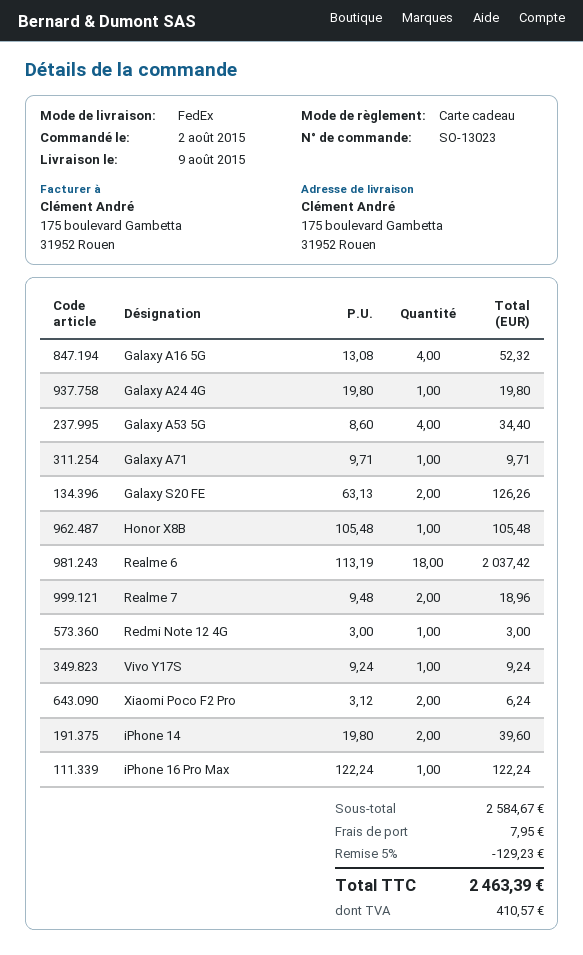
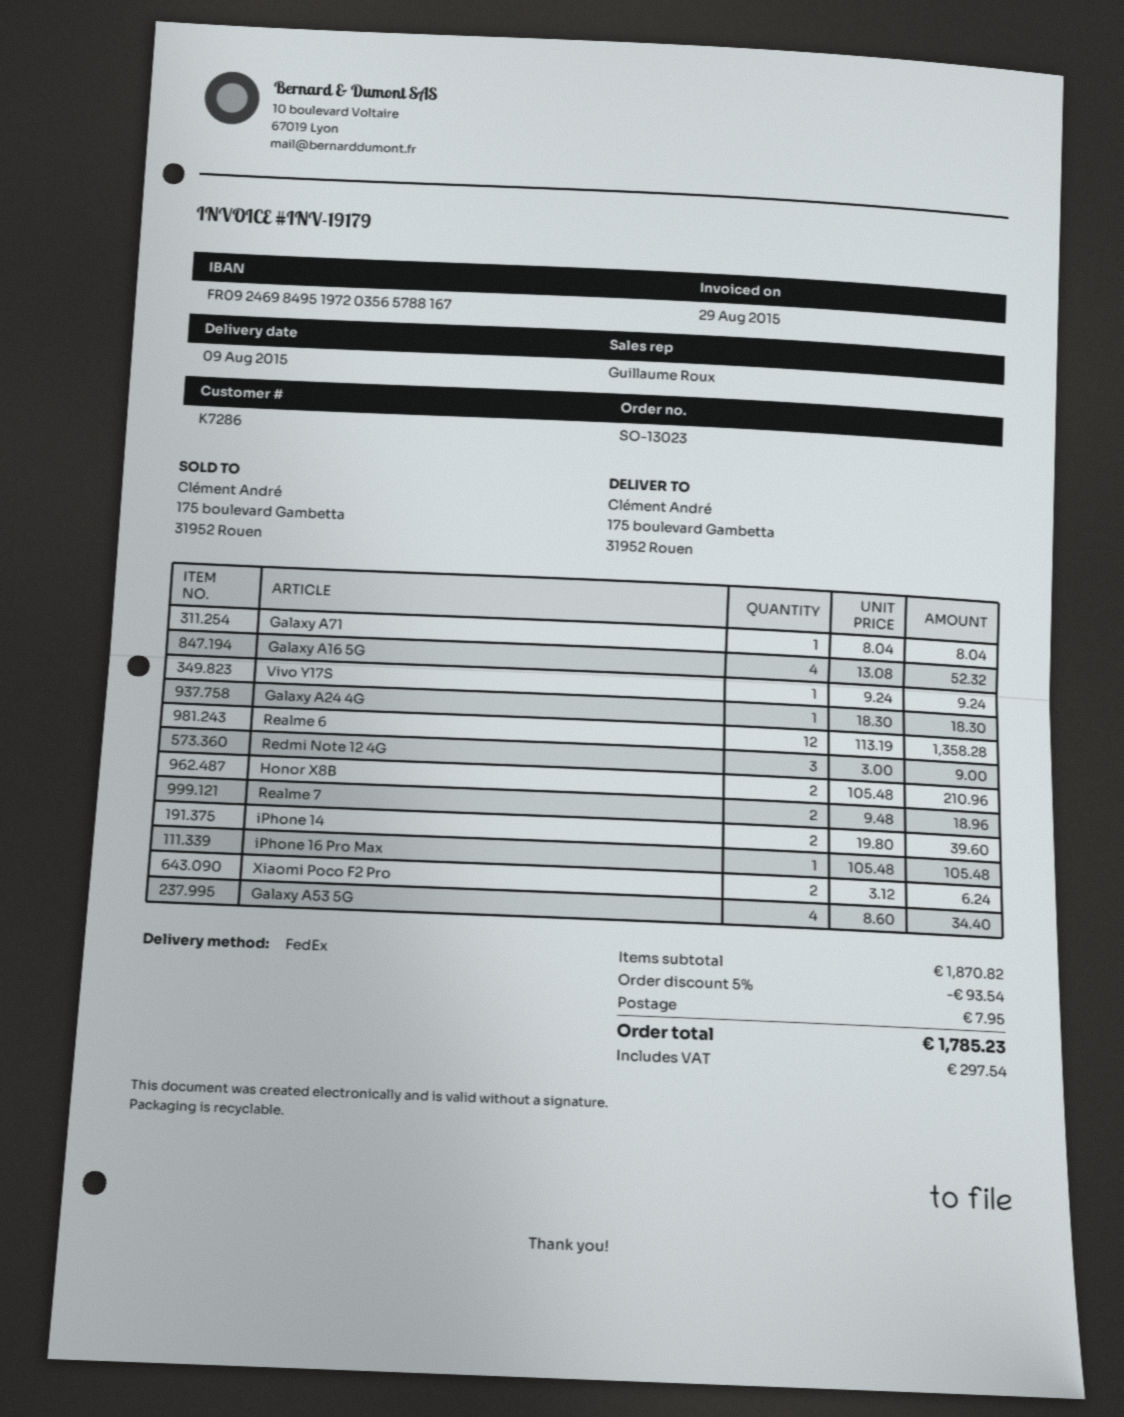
Galaxy A24 4G: 1 x 19.80 = 19.80 -> 1 x 18.30 = 18.30
Galaxy A71: 1 x 9.71 = 9.71 -> 1 x 8.04 = 8.04
Galaxy S20 FE: 2 x 63.13 = 126.26 -> none
Honor X8B: 1 x 105.48 = 105.48 -> 2 x 105.48 = 210.96
Realme 6: 18 x 113.19 = 2037.42 -> 12 x 113.19 = 1358.28
Redmi Note 12 4G: 1 x 3.00 = 3.00 -> 3 x 3.00 = 9.00
iPhone 16 Pro Max: 1 x 122.24 = 122.24 -> 1 x 105.48 = 105.48
subtotal: 2584.67 -> 1870.82
discount: 5% = 129.23 -> 5% = 93.54
tax: 410.57 -> 297.54
total: 2463.39 -> 1785.23

